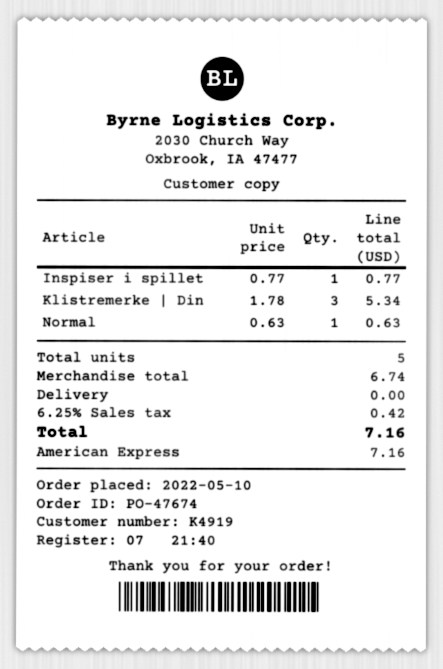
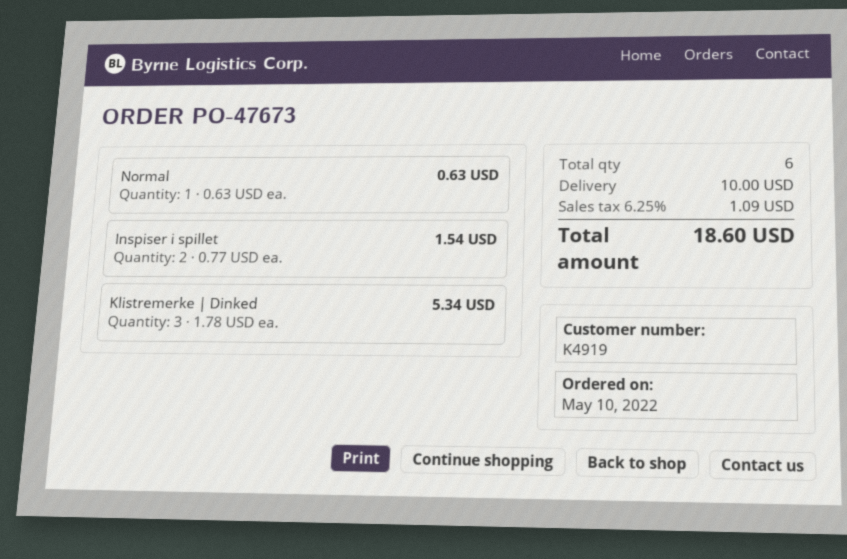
order number: PO-47674 -> PO-47673
Inspiser i spillet: 1 x 0.77 = 0.77 -> 2 x 0.77 = 1.54
total quantity: 5 -> 6
shipping: 0.00 -> 10.00
tax: 6.25% = 0.42 -> 6.25% = 1.09
total: 7.16 -> 18.60

